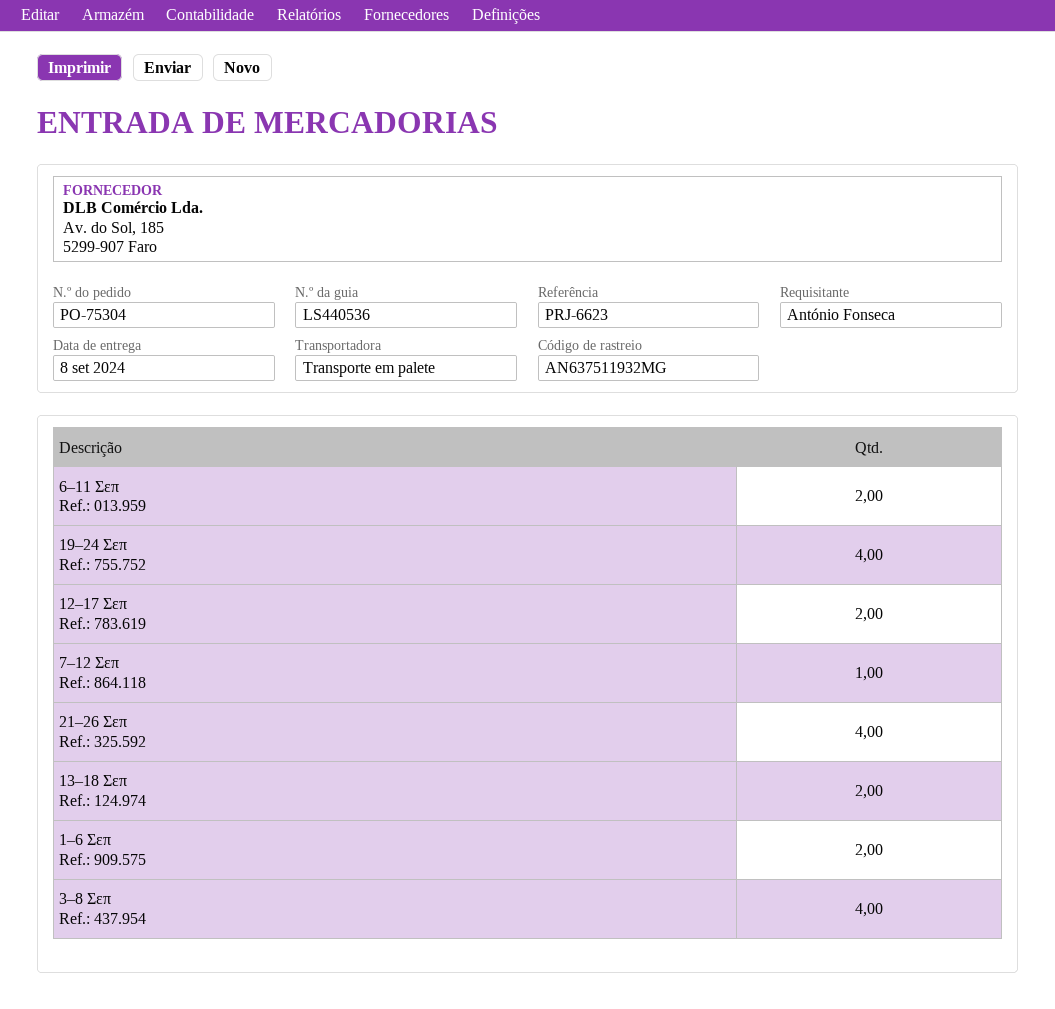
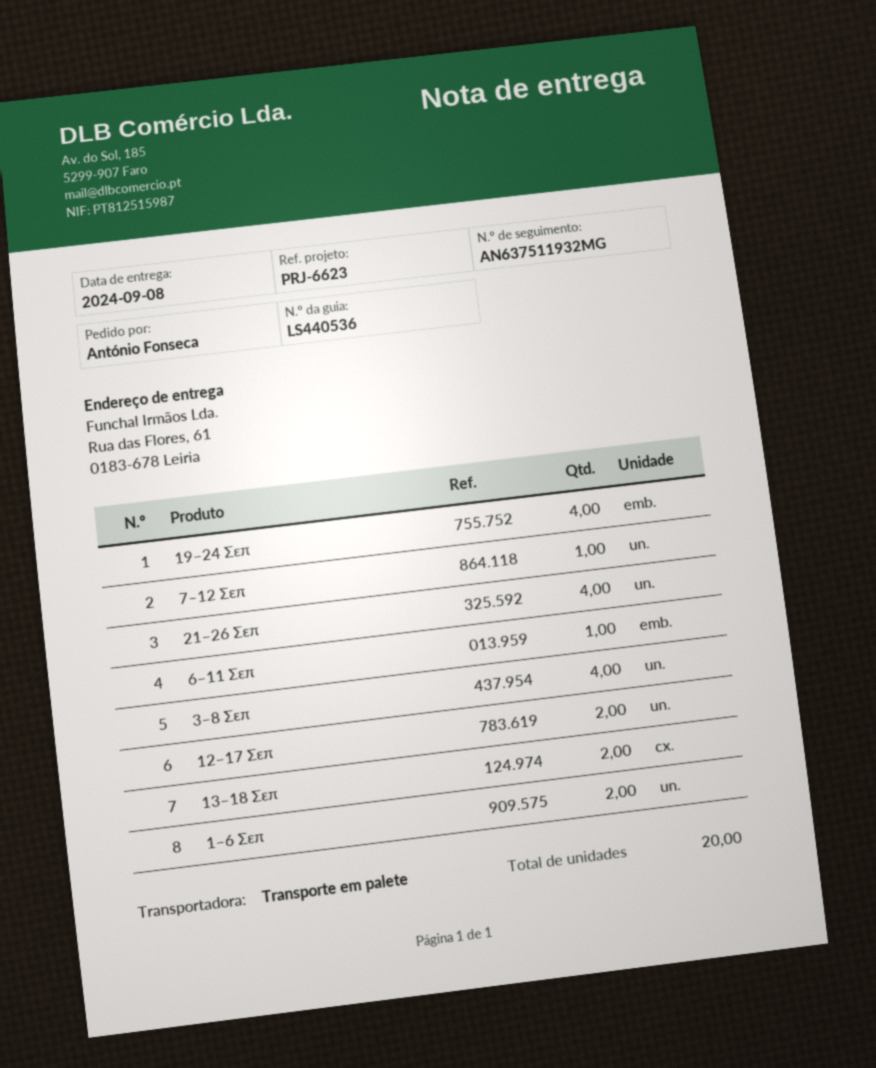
6–11 Σεπ: 2 -> 1

